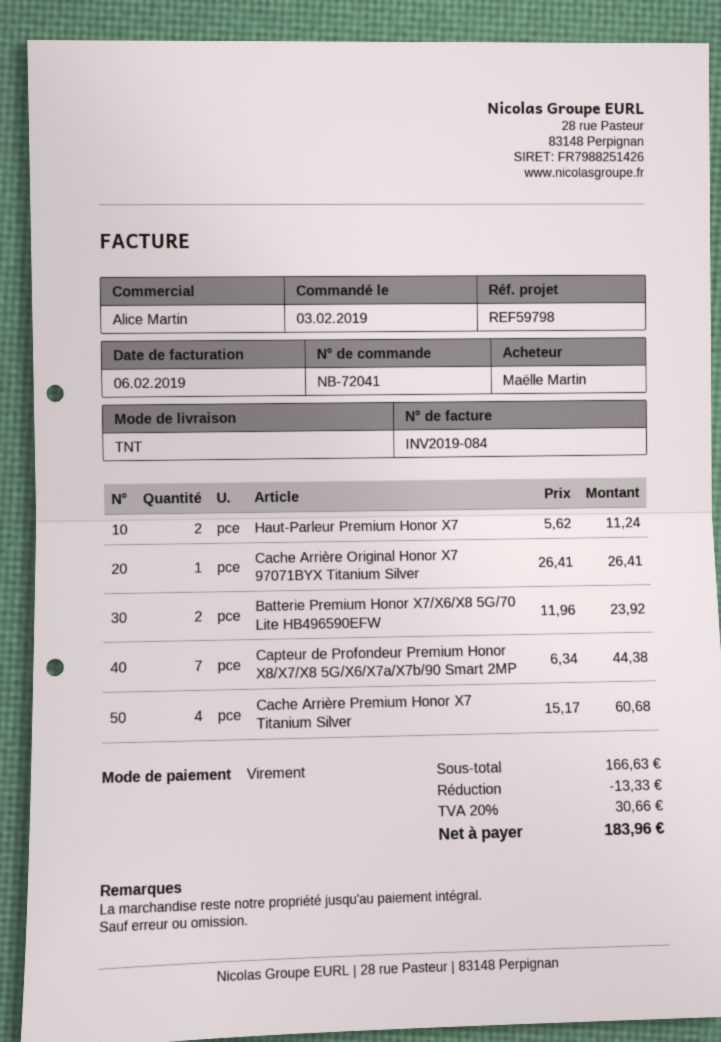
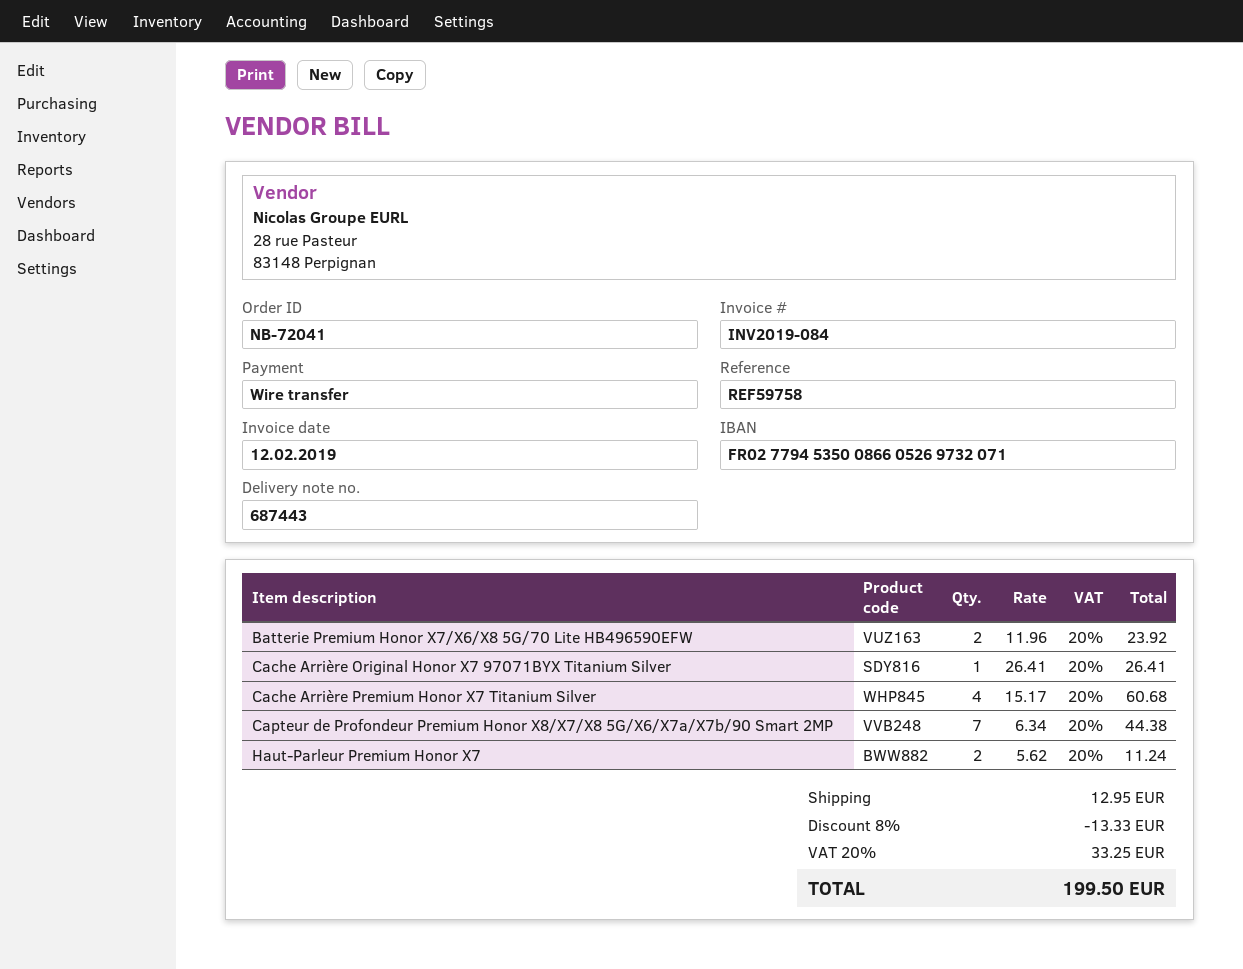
invoice date: 2019-02-06 -> 2019-02-12
reference: REF59798 -> REF59758
shipping: none -> 12.95
tax: 20% = 30.66 -> 20% = 33.25
total: 183.96 -> 199.50

